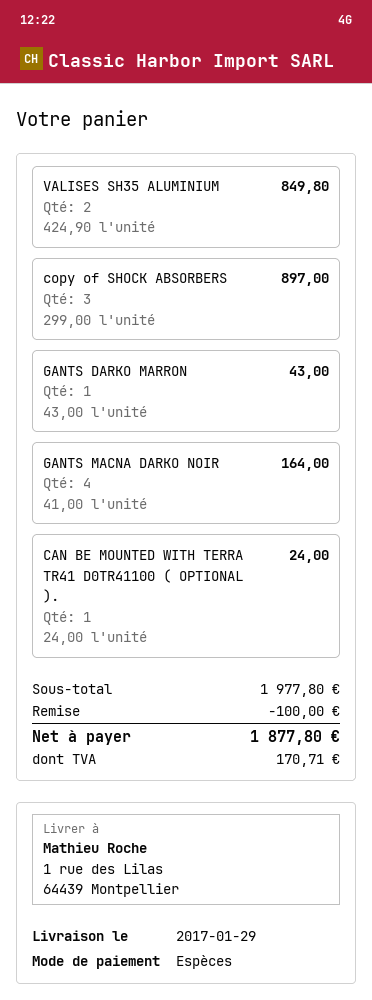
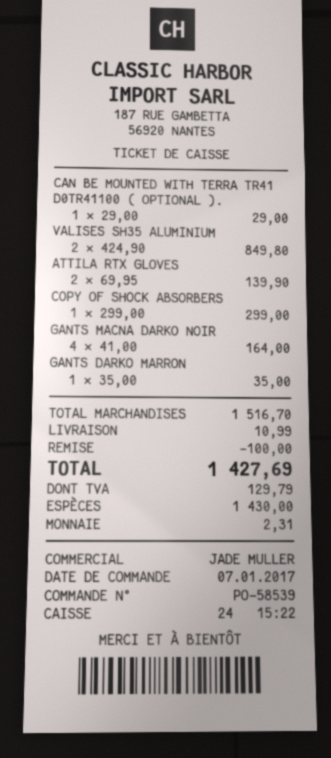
copy of SHOCK ABSORBERS: 3 x 299.00 = 897.00 -> 1 x 299.00 = 299.00
GANTS DARKO MARRON: 1 x 43.00 = 43.00 -> 1 x 35.00 = 35.00
CAN BE MOUNTED WITH TERRA TR41 D0TR41100 ( OPTIONAL ).: 1 x 24.00 = 24.00 -> 1 x 29.00 = 29.00
ATTILA RTX GLOVES: none -> 2 x 69.95 = 139.90
subtotal: 1977.80 -> 1516.70
shipping: none -> 10.99
tax: 170.71 -> 129.79
total: 1877.80 -> 1427.69

